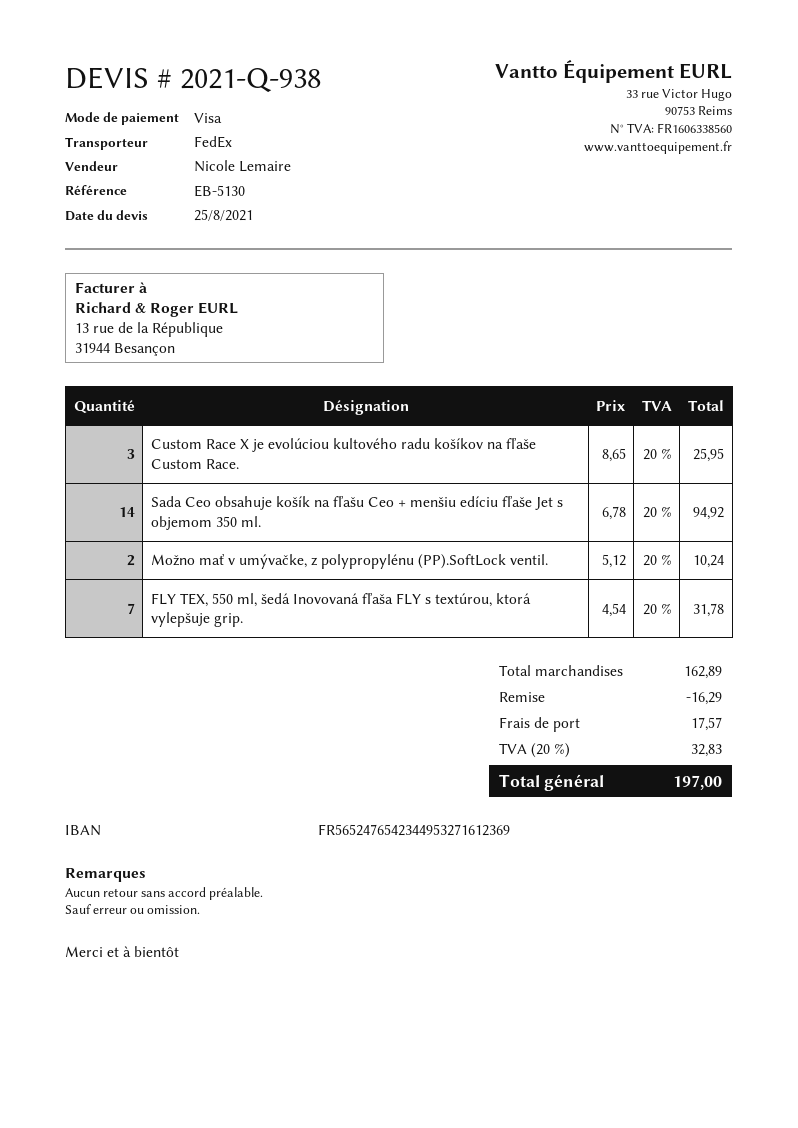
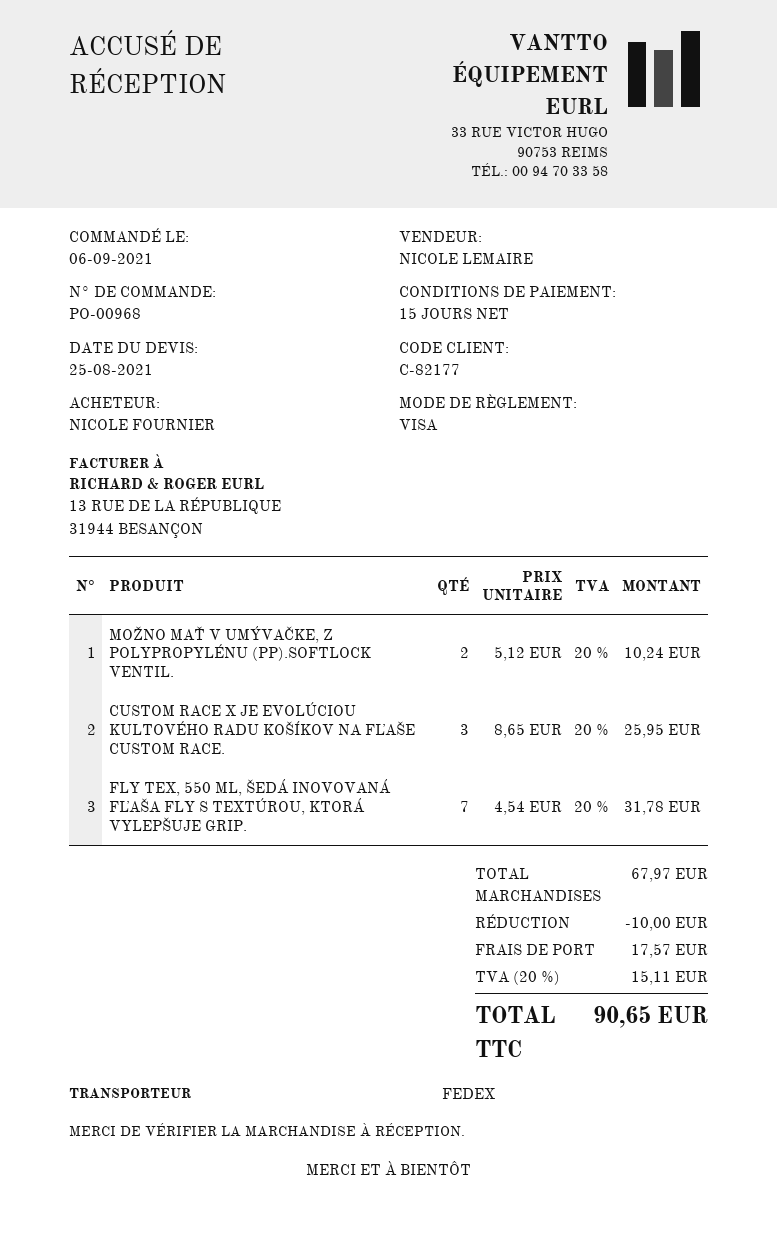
Sada Ceo obsahuje košík na fľašu Ceo + menšiu edíciu fľaše Jet s objemom 350 ml.: 14 x 6.78 = 94.92 -> none
subtotal: 162.89 -> 67.97
discount: 16.29 -> 10.00
tax: 20% = 32.83 -> 20% = 15.11
total: 197.00 -> 90.65

